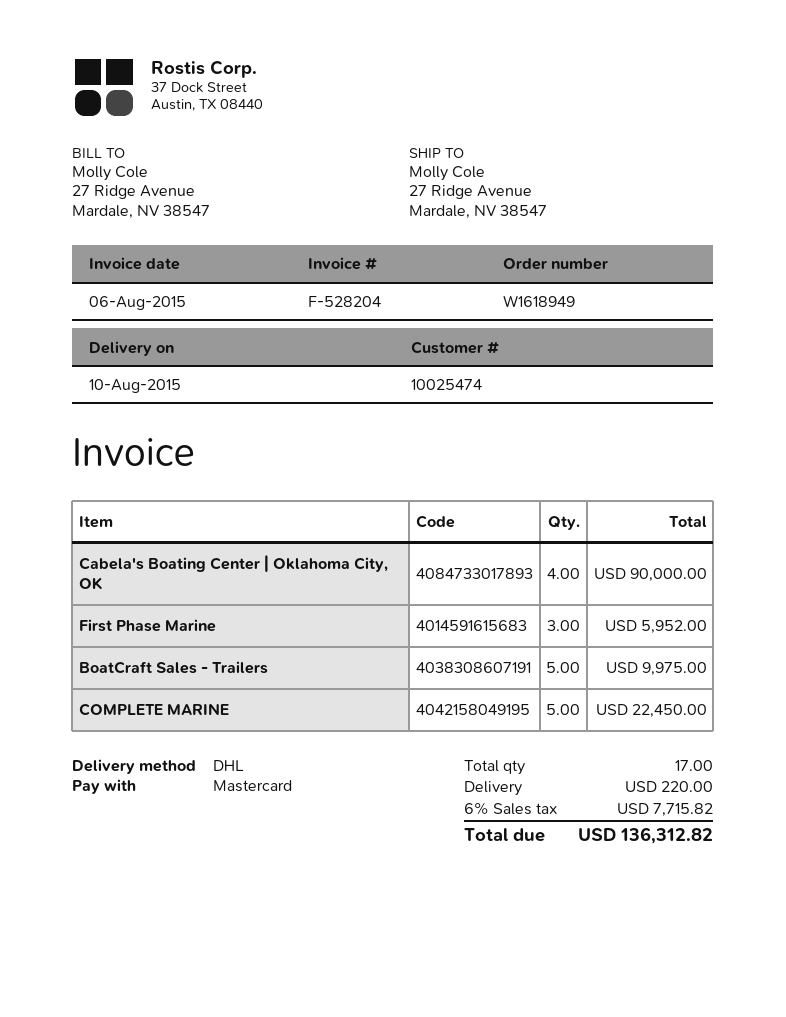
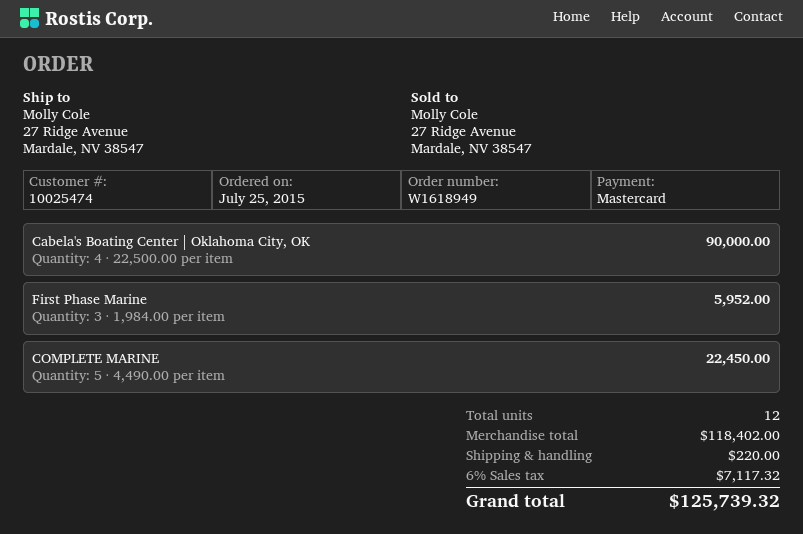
BoatCraft Sales - Trailers: 5 for 9975.00 -> none
total quantity: 17 -> 12
tax: 6% = 7715.82 -> 6% = 7117.32
total: 136312.82 -> 125739.32

